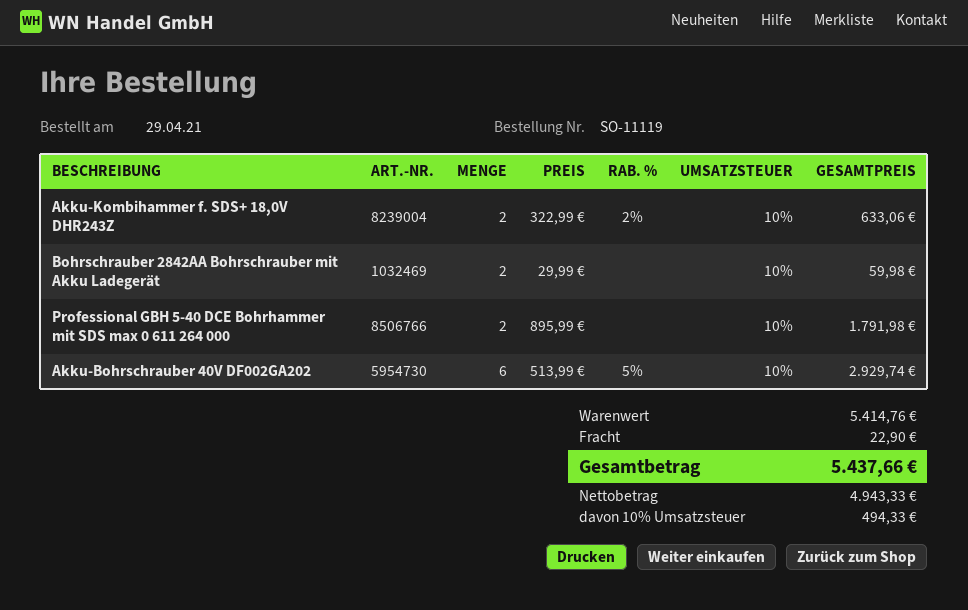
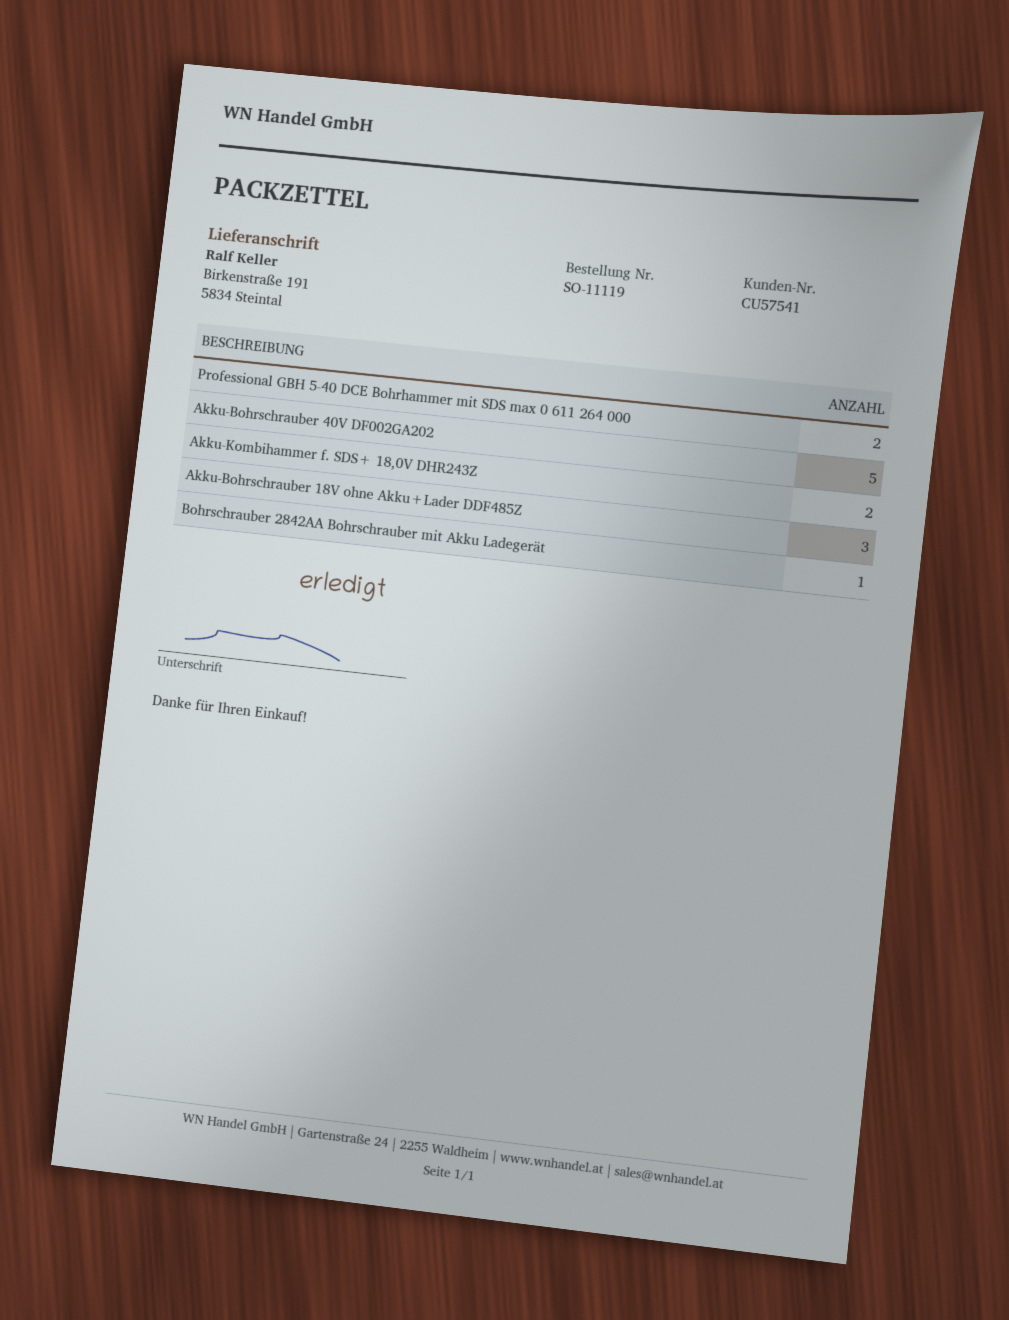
Bohrschrauber 2842AA Bohrschrauber mit Akku Ladegerät: 2 -> 1
Akku-Bohrschrauber 40V DF002GA202: 6 -> 5
Akku-Bohrschrauber 18V ohne Akku+Lader DDF485Z: none -> 3

